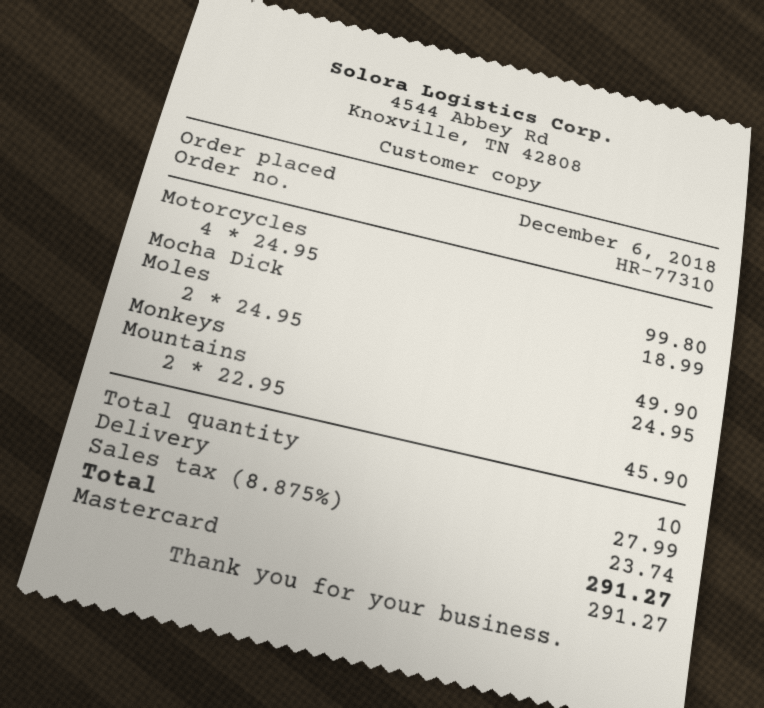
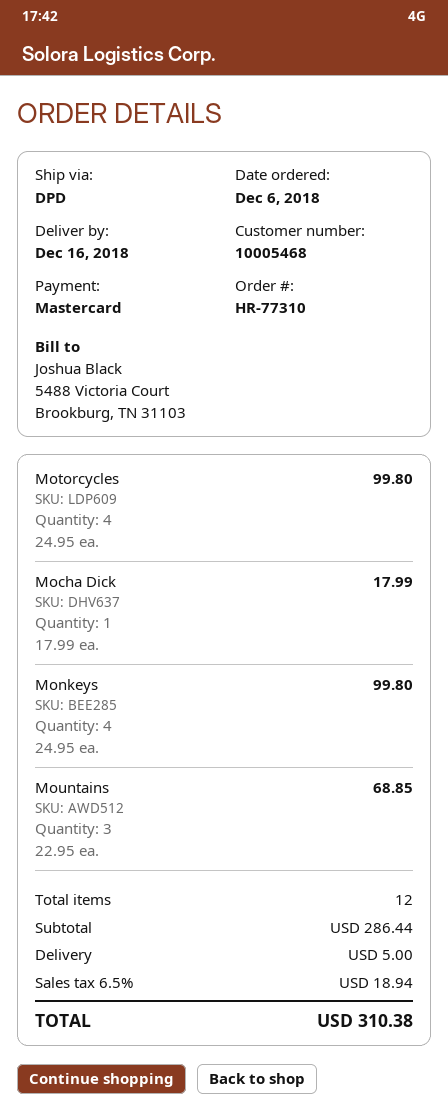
Mocha Dick: 1 x 18.99 = 18.99 -> 1 x 17.99 = 17.99
Moles: 2 x 24.95 = 49.90 -> none
Monkeys: 1 x 24.95 = 24.95 -> 4 x 24.95 = 99.80
Mountains: 2 x 22.95 = 45.90 -> 3 x 22.95 = 68.85
total quantity: 10 -> 12
shipping: 27.99 -> 5.00
tax: 8.875% = 23.74 -> 6.5% = 18.94
total: 291.27 -> 310.38

